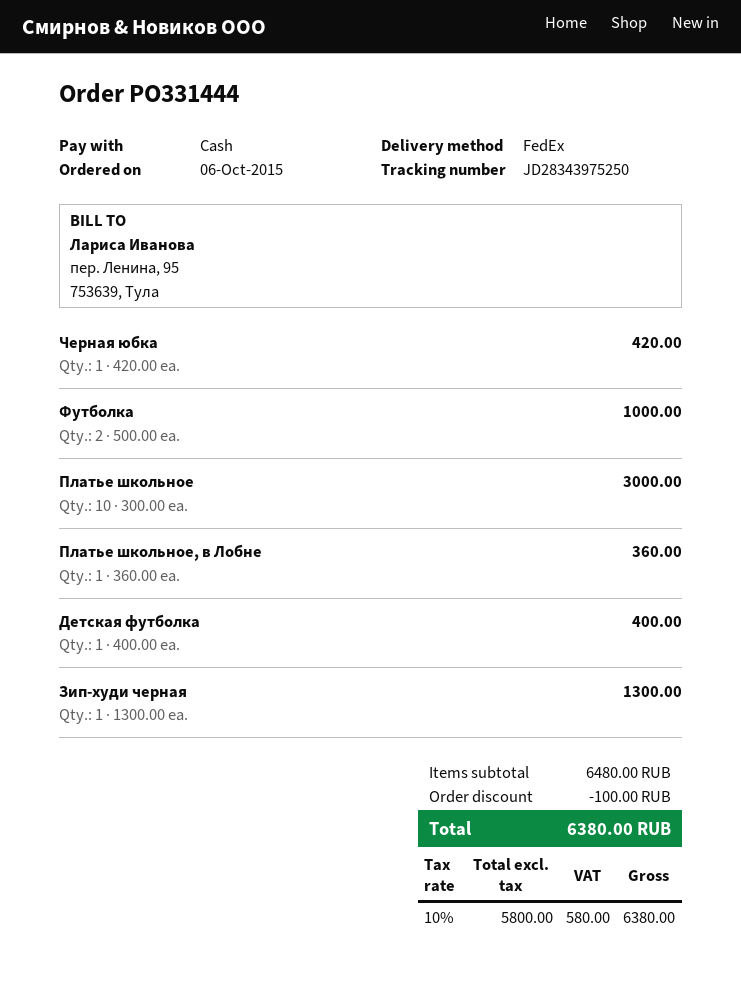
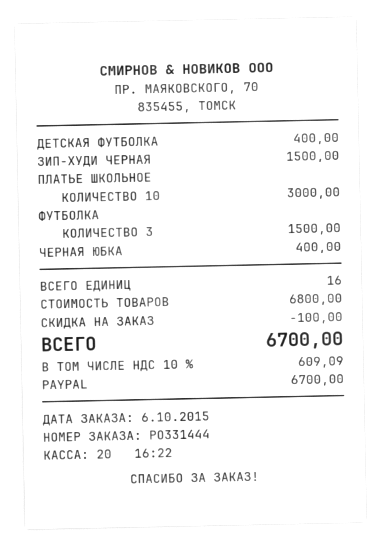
payment method: cash -> PayPal
Черная юбка: 1 for 420.00 -> 1 for 400.00
Футболка: 2 for 1000.00 -> 3 for 1500.00
Платье школьное, в Лобне: 1 for 360.00 -> none
Зип-худи черная: 1 for 1300.00 -> 1 for 1500.00
subtotal: 6480.00 -> 6800.00
tax: 10% = 580.00 -> 10% = 609.09
total: 6380.00 -> 6700.00

